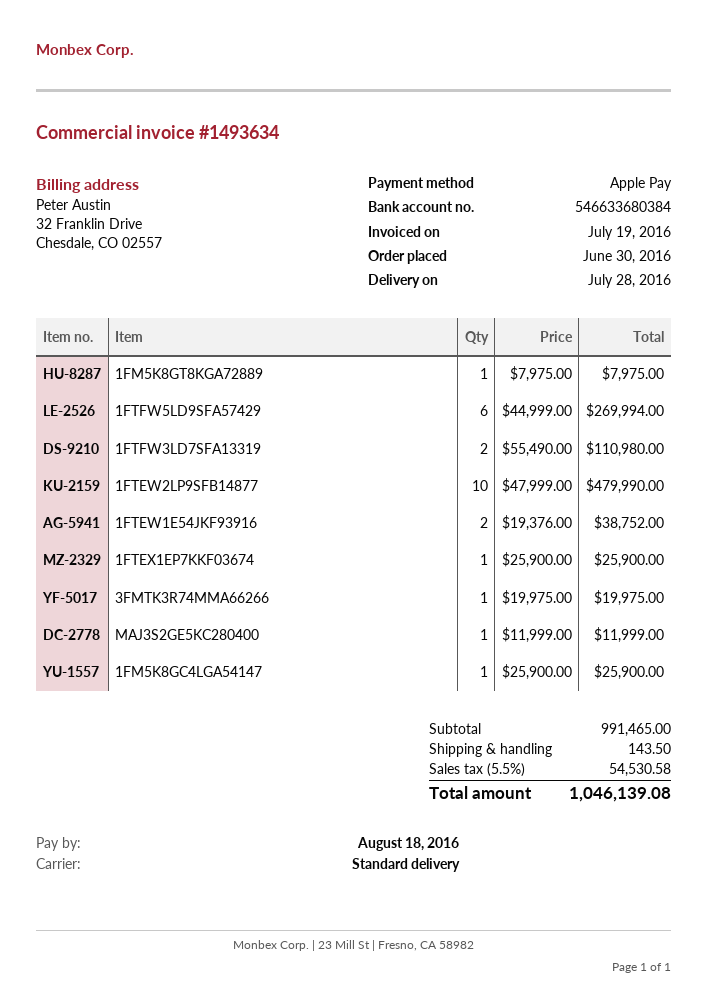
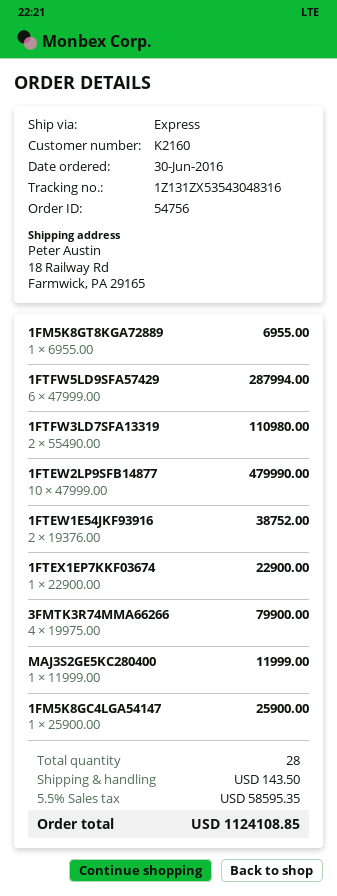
shipping method: standard -> express
1FM5K8GT8KGA72889: 1 x 7975.00 = 7975.00 -> 1 x 6955.00 = 6955.00
1FTFW5LD9SFA57429: 6 x 44999.00 = 269994.00 -> 6 x 47999.00 = 287994.00
1FTEX1EP7KKF03674: 1 x 25900.00 = 25900.00 -> 1 x 22900.00 = 22900.00
3FMTK3R74MMA66266: 1 x 19975.00 = 19975.00 -> 4 x 19975.00 = 79900.00
tax: 5.5% = 54530.58 -> 5.5% = 58595.35
total: 1046139.08 -> 1124108.85

